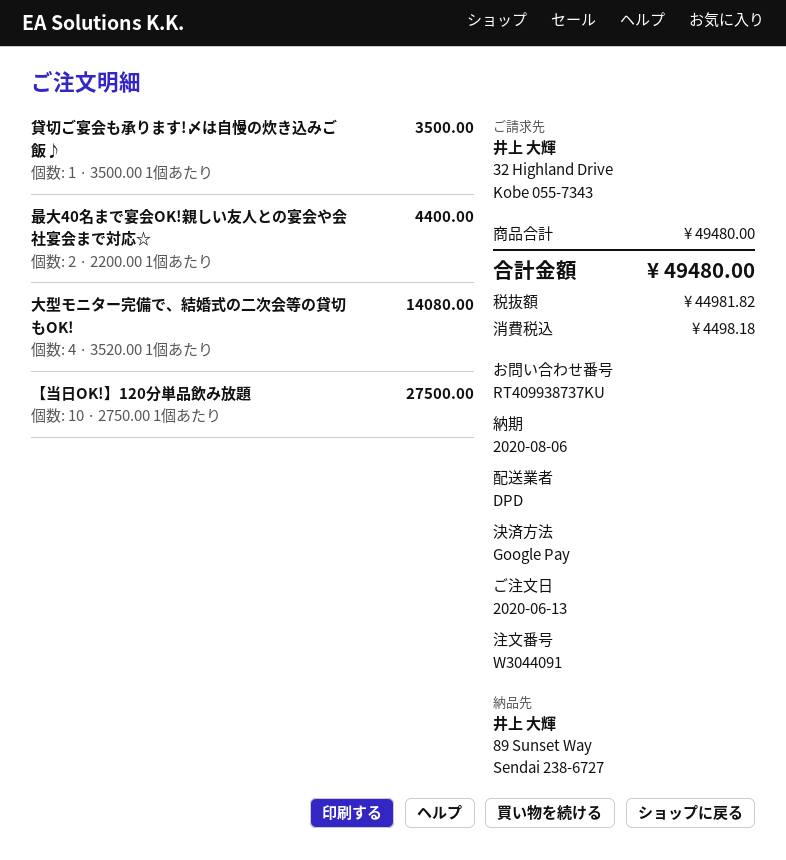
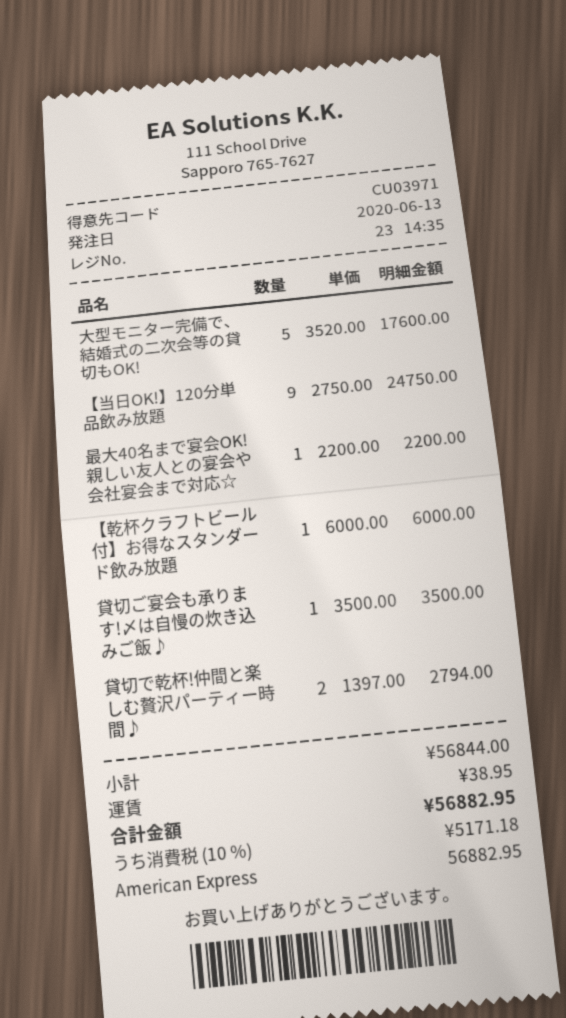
payment method: Google Pay -> American Express
最大40名まで宴会OK!親しい友人との宴会や会社宴会まで対応☆: 2 x 2200.00 = 4400.00 -> 1 x 2200.00 = 2200.00
大型モニター完備で、結婚式の二次会等の貸切もOK!: 4 x 3520.00 = 14080.00 -> 5 x 3520.00 = 17600.00
【当日OK!】120分単品飲み放題: 10 x 2750.00 = 27500.00 -> 9 x 2750.00 = 24750.00
【乾杯クラフトビール付】お得なスタンダード飲み放題: none -> 1 x 6000.00 = 6000.00
貸切で乾杯!仲間と楽しむ贅沢パーティー時間♪: none -> 2 x 1397.00 = 2794.00
subtotal: 49480.00 -> 56844.00
shipping: none -> 38.95
tax: 4498.18 -> 5171.18
total: 49480.00 -> 56882.95

